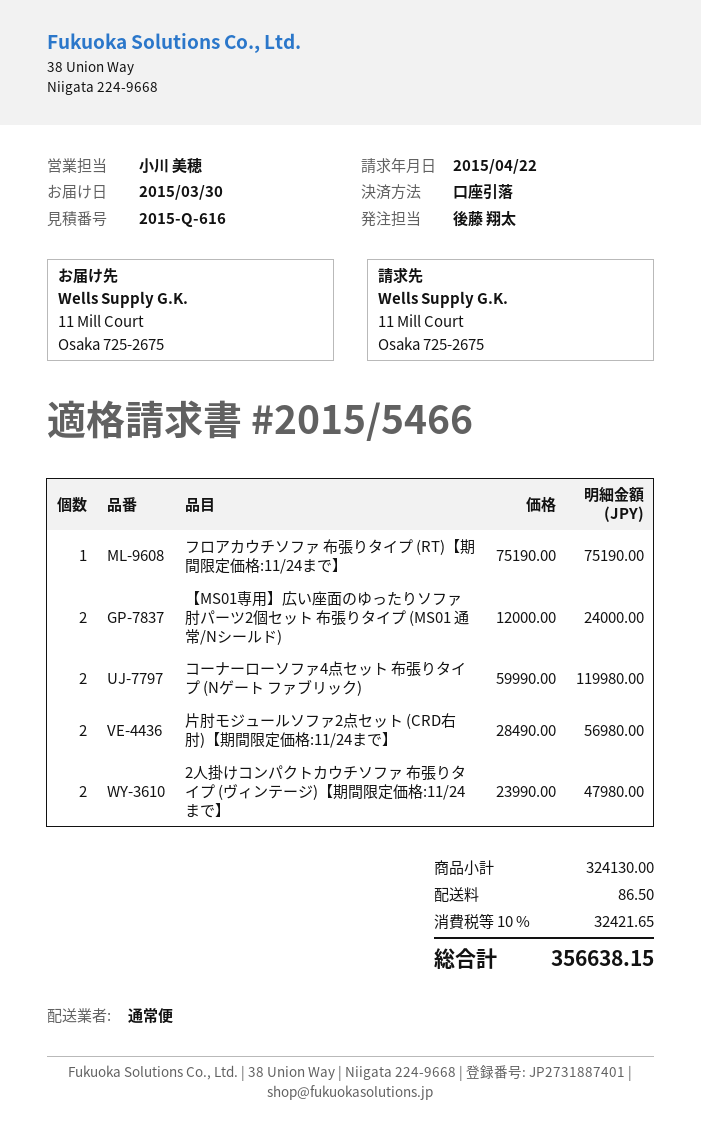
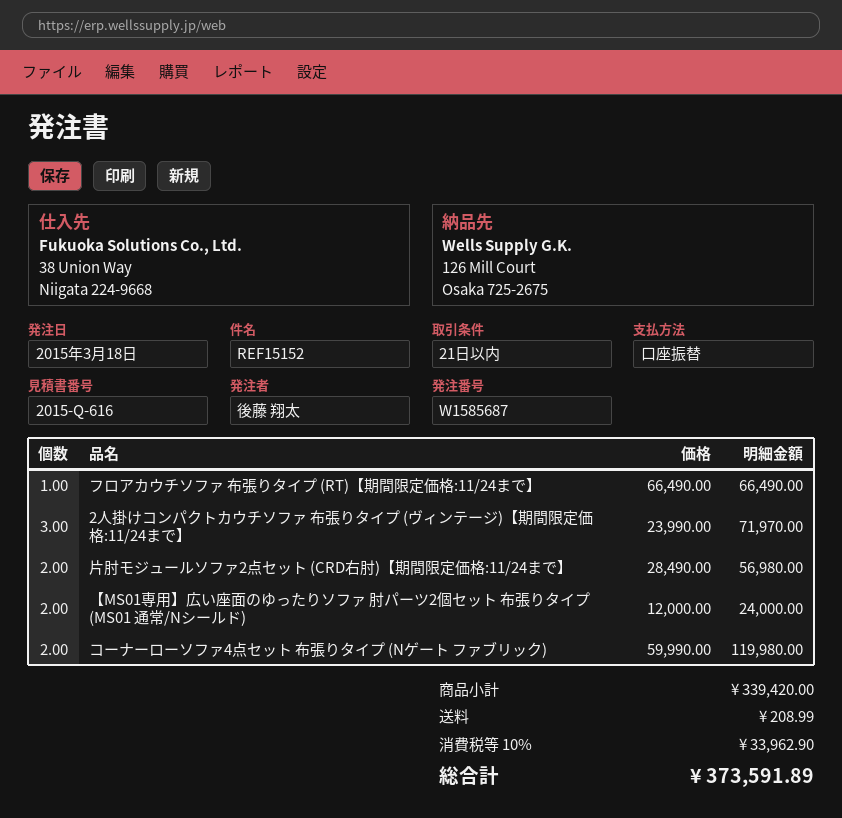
ship to: 11 Mill Court, Osaka 725-2675 -> 126 Mill Court, Osaka 725-2675
フロアカウチソファ 布張りタイプ (RT)【期間限定価格:11/24まで】: 1 x 75190.00 = 75190.00 -> 1 x 66490.00 = 66490.00
2人掛けコンパクトカウチソファ 布張りタイプ (ヴィンテージ)【期間限定価格:11/24まで】: 2 x 23990.00 = 47980.00 -> 3 x 23990.00 = 71970.00
subtotal: 324130.00 -> 339420.00
shipping: 86.50 -> 208.99
tax: 10% = 32421.65 -> 10% = 33962.90
total: 356638.15 -> 373591.89

